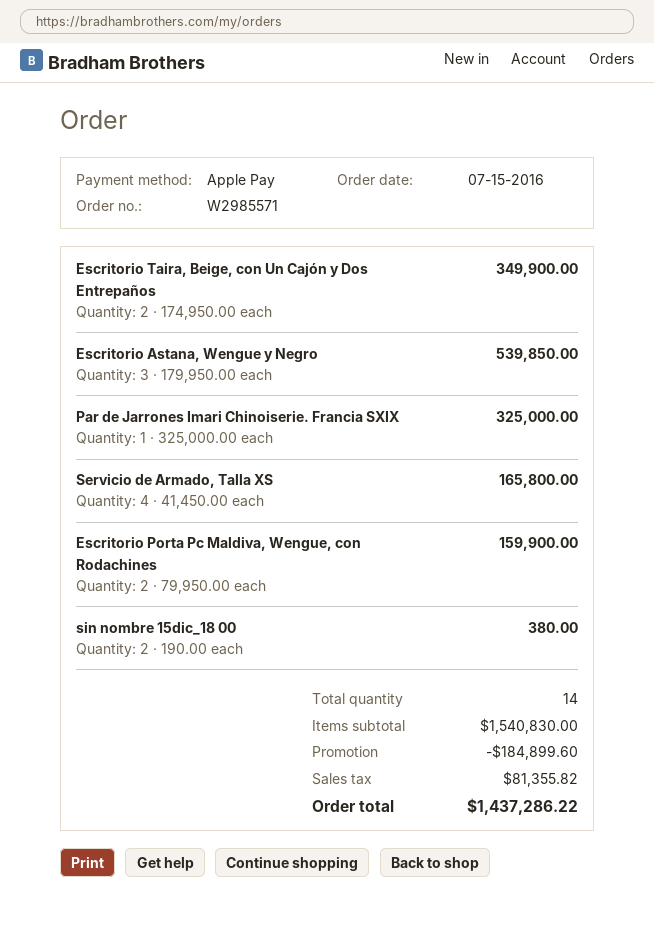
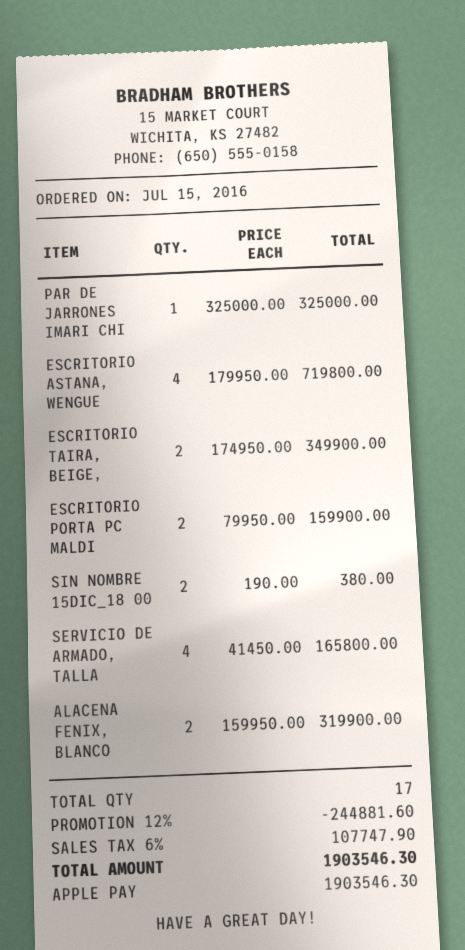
Escritorio Astana, Wengue y Negro: 3 x 179950.00 = 539850.00 -> 4 x 179950.00 = 719800.00
ALACENA FENIX, BLANCO: none -> 2 x 159950.00 = 319900.00
total quantity: 14 -> 17
discount: 184899.60 -> 244881.60
tax: 81355.82 -> 107747.90
total: 1437286.22 -> 1903546.30

